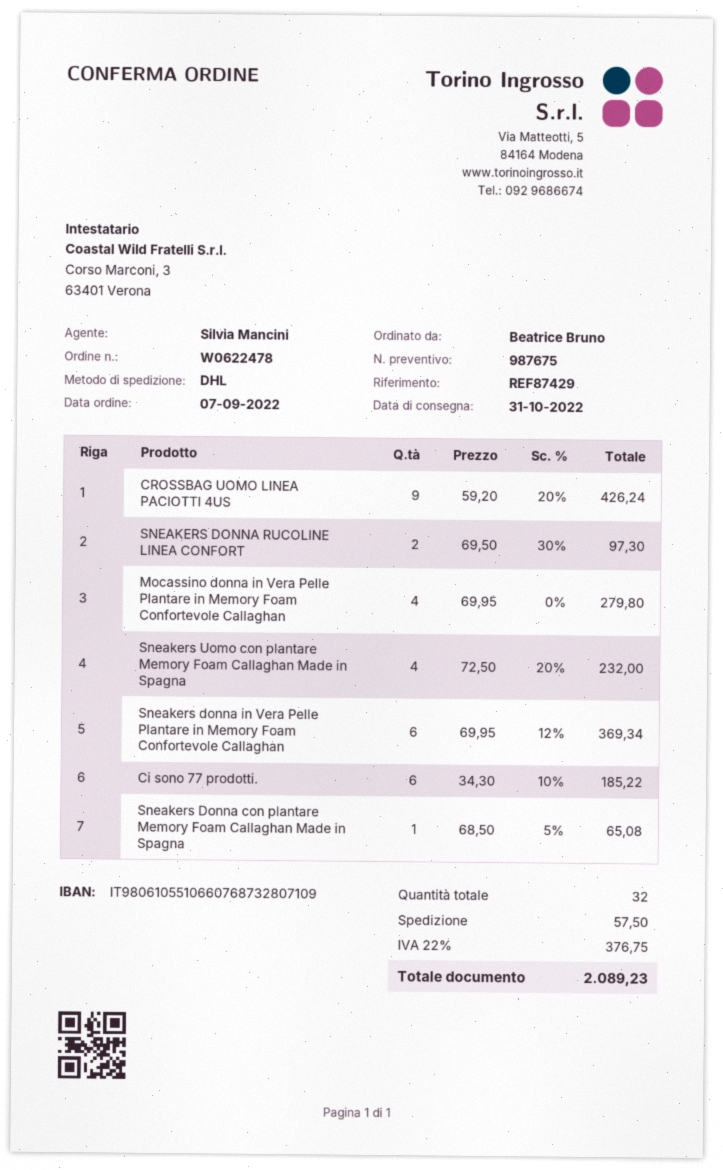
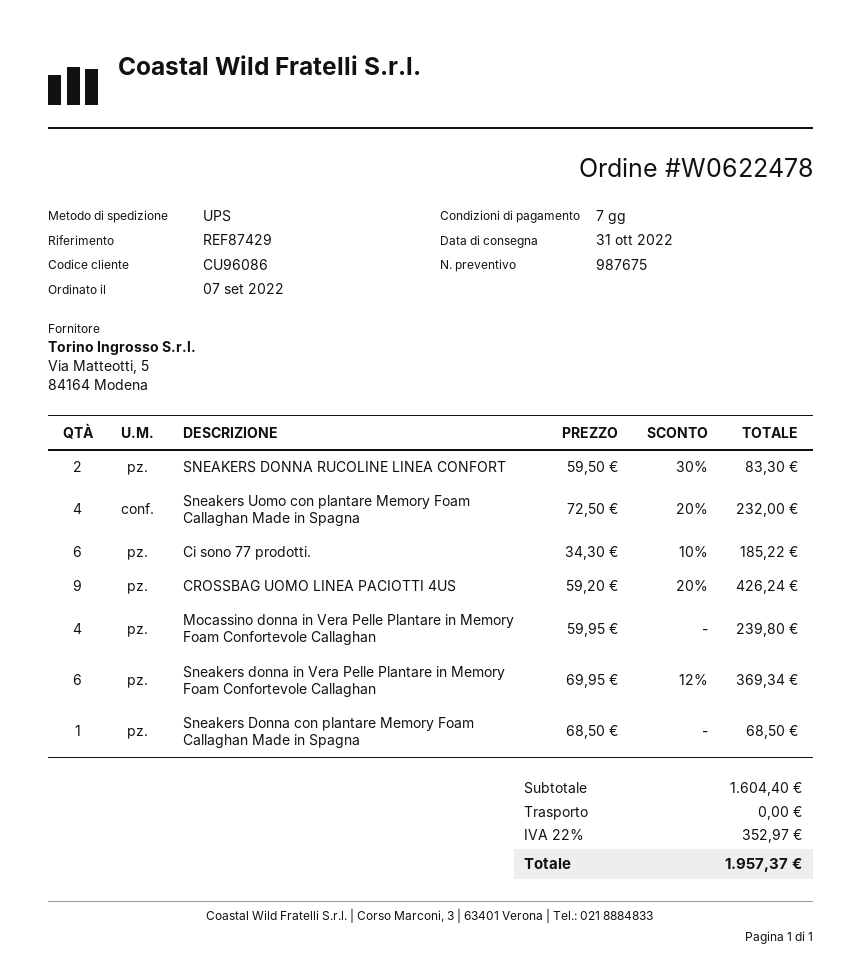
shipping method: DHL -> UPS
SNEAKERS DONNA RUCOLINE LINEA CONFORT: 2 x 69.50 - 30% = 97.30 -> 2 x 59.50 - 30% = 83.30
Mocassino donna in Vera Pelle Plantare in Memory Foam Confortevole Callaghan: 4 x 69.95 = 279.80 -> 4 x 59.95 = 239.80
Sneakers Donna con plantare Memory Foam Callaghan Made in Spagna: 1 x 68.50 - 5% = 65.08 -> 1 x 68.50 = 68.50
shipping: 57.50 -> 0.00
tax: 22% = 376.75 -> 22% = 352.97
total: 2089.23 -> 1957.37

